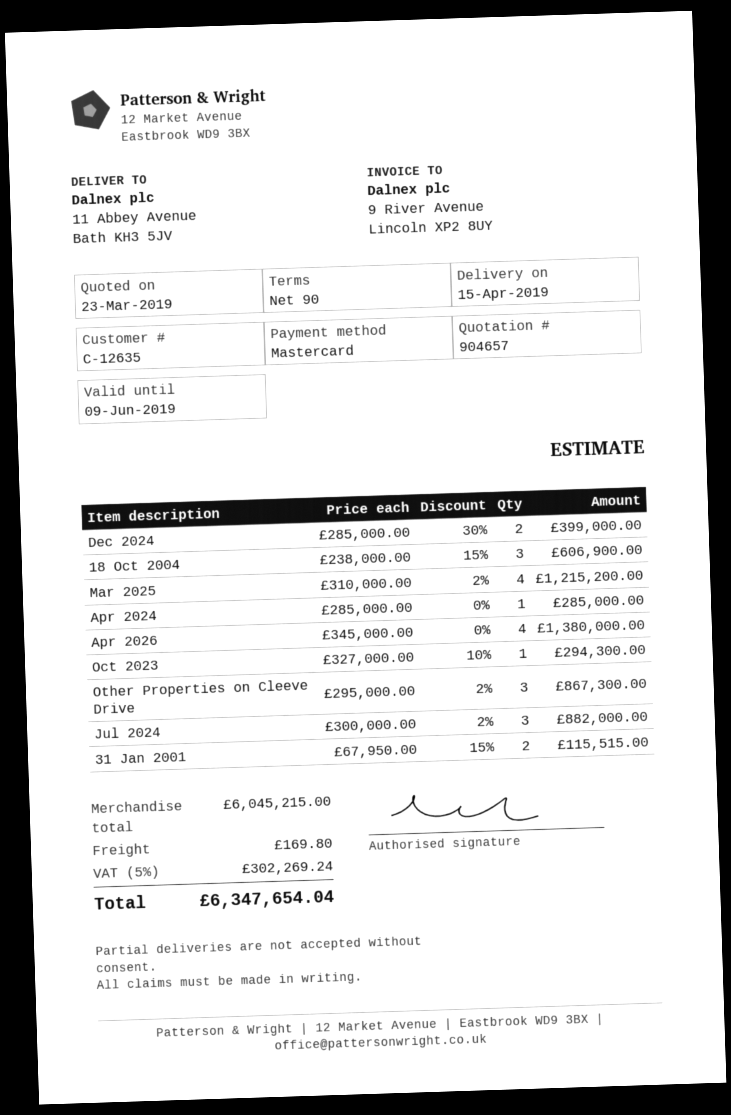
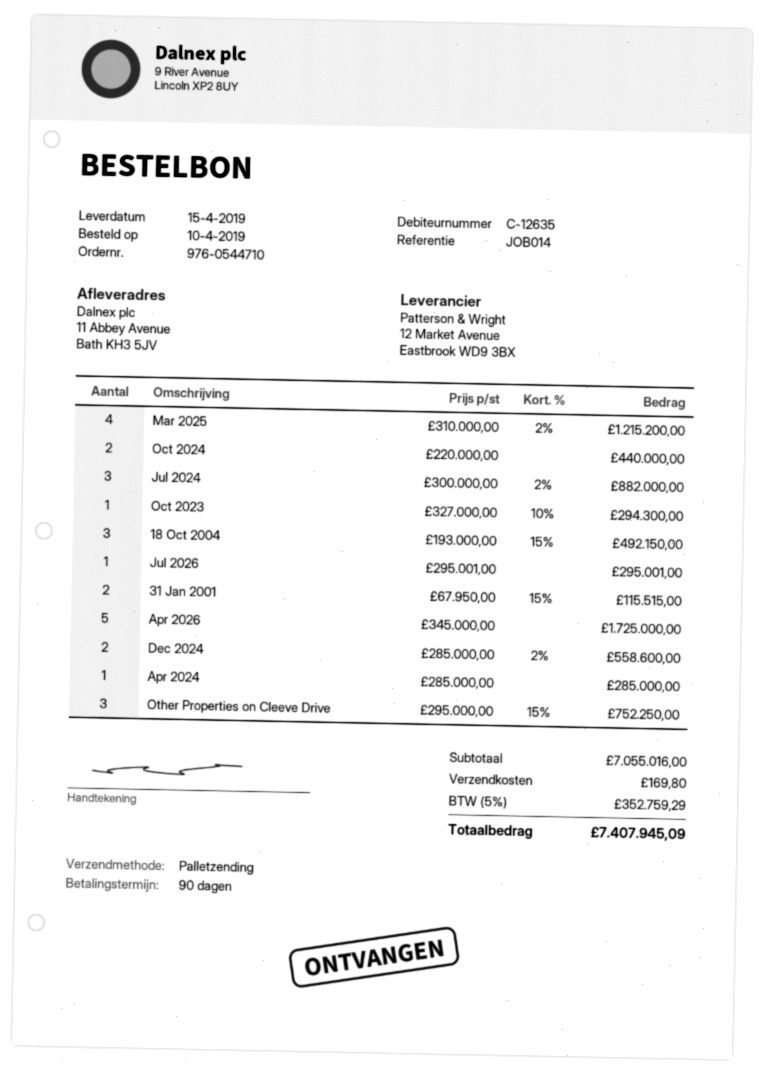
Dec 2024: 2 x 285000.00 - 30% = 399000.00 -> 2 x 285000.00 - 2% = 558600.00
18 Oct 2004: 3 x 238000.00 - 15% = 606900.00 -> 3 x 193000.00 - 15% = 492150.00
Apr 2026: 4 x 345000.00 = 1380000.00 -> 5 x 345000.00 = 1725000.00
Other Properties on Cleeve Drive: 3 x 295000.00 - 2% = 867300.00 -> 3 x 295000.00 - 15% = 752250.00
Oct 2024: none -> 2 x 220000.00 = 440000.00
Jul 2026: none -> 1 x 295001.00 = 295001.00
subtotal: 6045215.00 -> 7055016.00
tax: 5% = 302269.24 -> 5% = 352759.29
total: 6347654.04 -> 7407945.09

